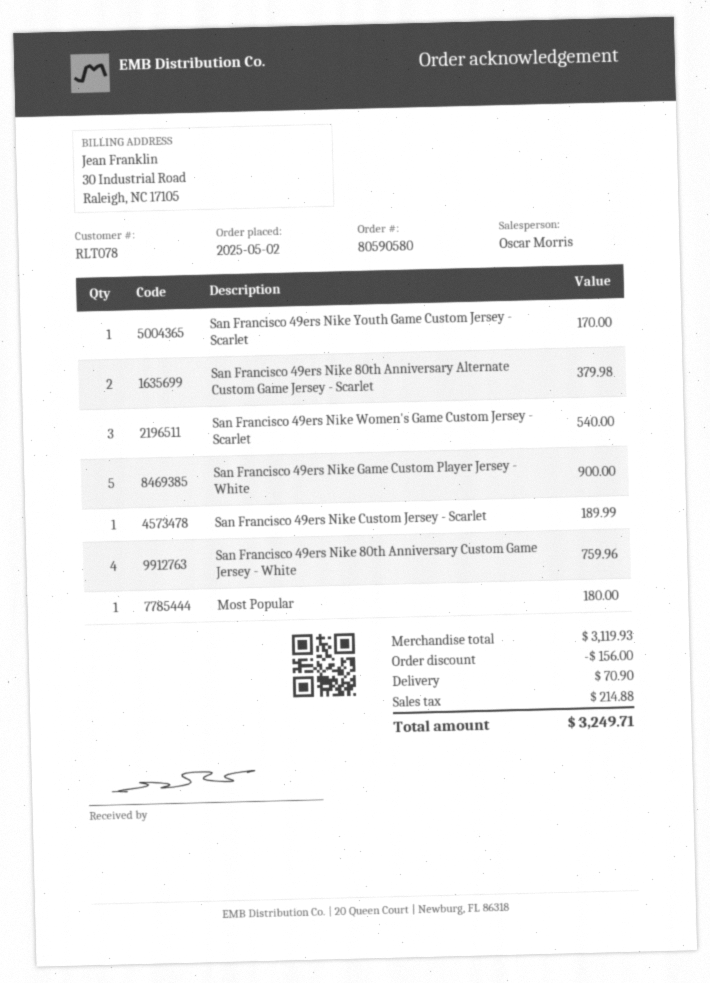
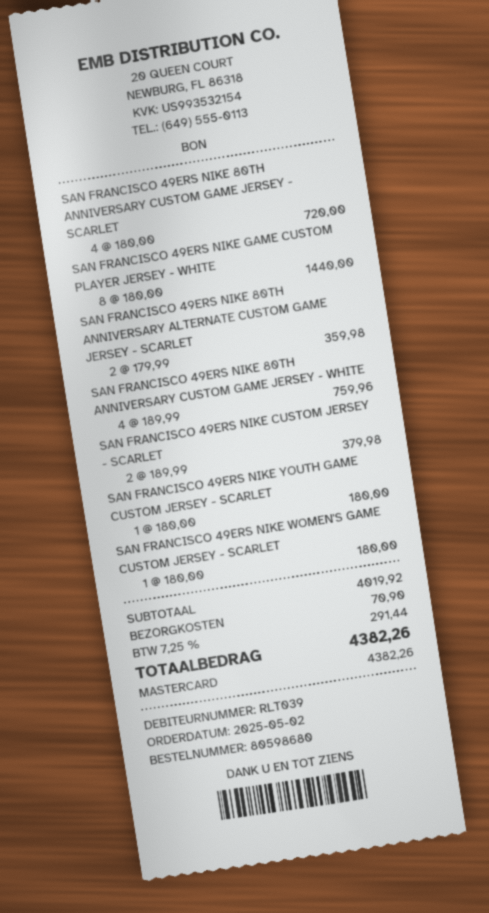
order number: 80590580 -> 80598680
customer number: RLT078 -> RLT039
San Francisco 49ers Nike Youth Game Custom Jersey - Scarlet: 1 for 170.00 -> 1 for 180.00
San Francisco 49ers Nike 80th Anniversary Alternate Custom Game Jersey - Scarlet: 2 for 379.98 -> 2 for 359.98
San Francisco 49ers Nike Women's Game Custom Jersey - Scarlet: 3 for 540.00 -> 1 for 180.00
San Francisco 49ers Nike Game Custom Player Jersey - White: 5 for 900.00 -> 8 for 1440.00
San Francisco 49ers Nike Custom Jersey - Scarlet: 1 for 189.99 -> 2 for 379.98
Most Popular: 1 for 180.00 -> none
SAN FRANCISCO 49ERS NIKE 80TH ANNIVERSARY CUSTOM GAME JERSEY - SCARLET: none -> 4 for 720.00
subtotal: 3119.93 -> 4019.92
discount: 156.00 -> none
tax: 214.88 -> 291.44
total: 3249.71 -> 4382.26

